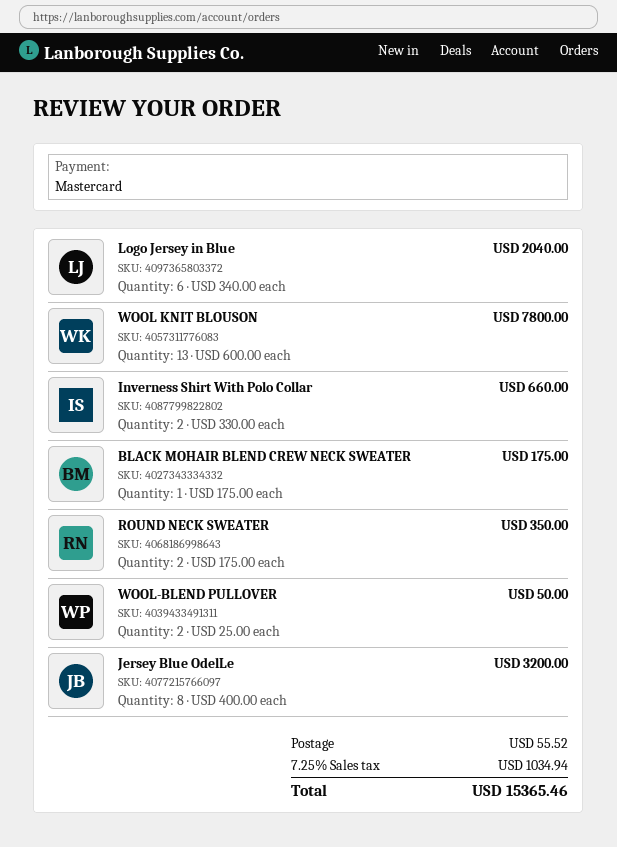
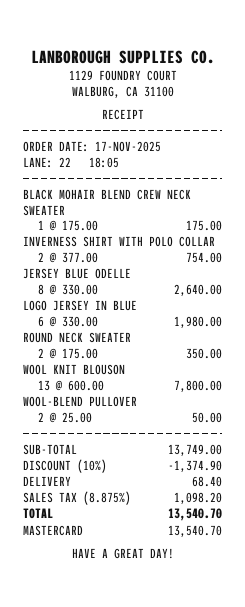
Logo Jersey in Blue: 6 x 340.00 = 2040.00 -> 6 x 330.00 = 1980.00
Inverness Shirt With Polo Collar: 2 x 330.00 = 660.00 -> 2 x 377.00 = 754.00
Jersey Blue OdelLe: 8 x 400.00 = 3200.00 -> 8 x 330.00 = 2640.00
discount: none -> 10% = 1374.90
shipping: 55.52 -> 68.40
tax: 7.25% = 1034.94 -> 8.875% = 1098.20
total: 15365.46 -> 13540.70

